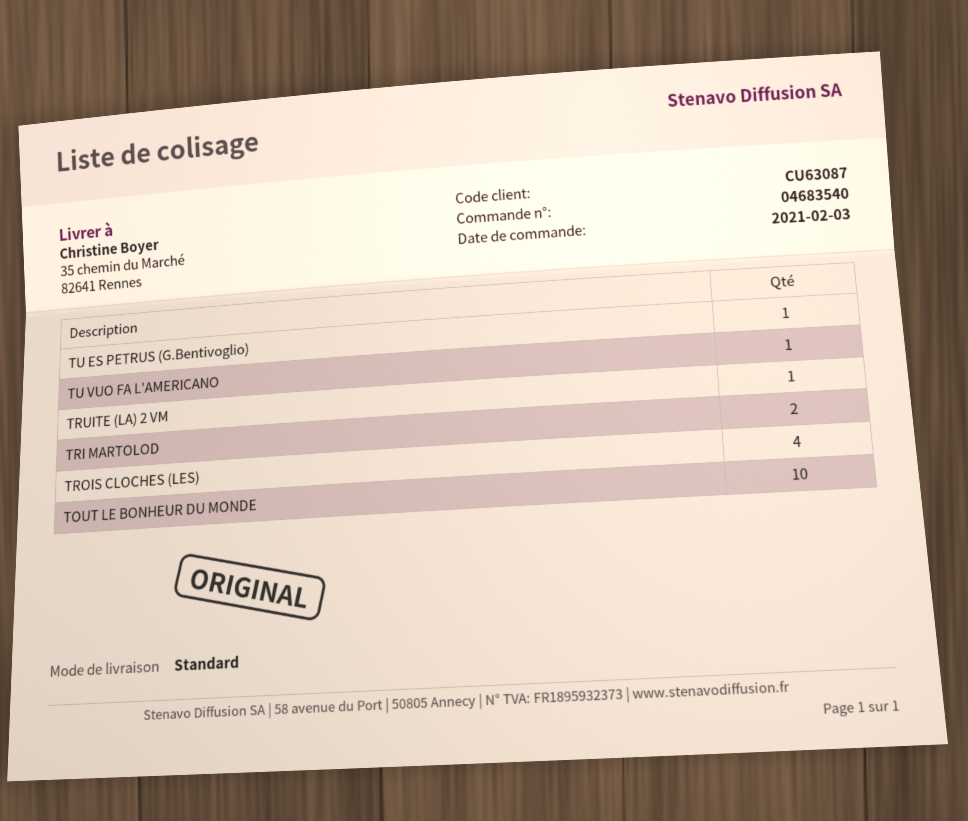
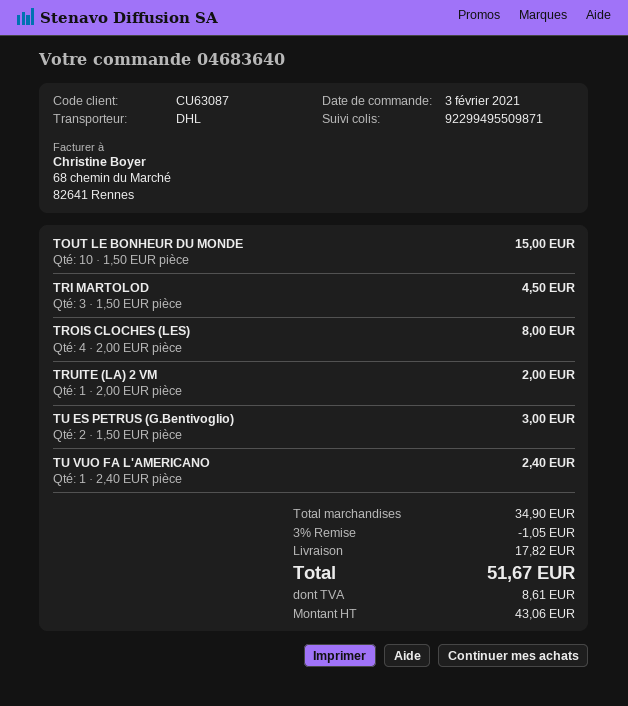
order number: 04683540 -> 04683640
shipping method: standard -> DHL
TU ES PETRUS (G.Bentivoglio): 1 -> 2
TRI MARTOLOD: 2 -> 3

